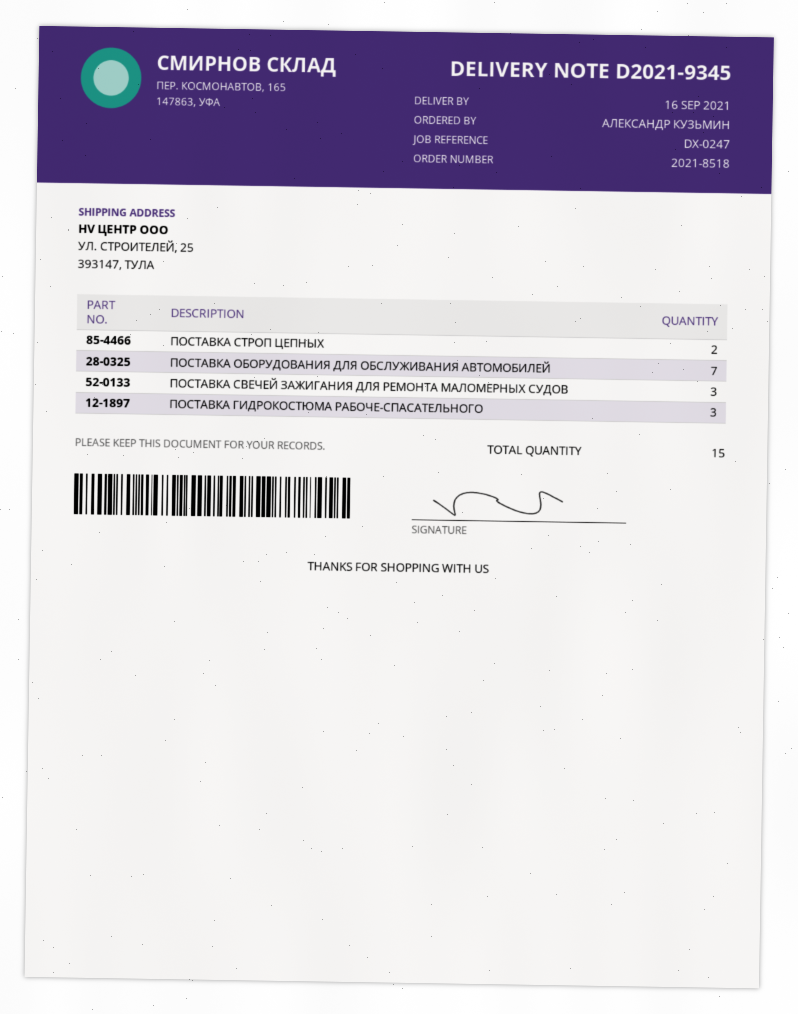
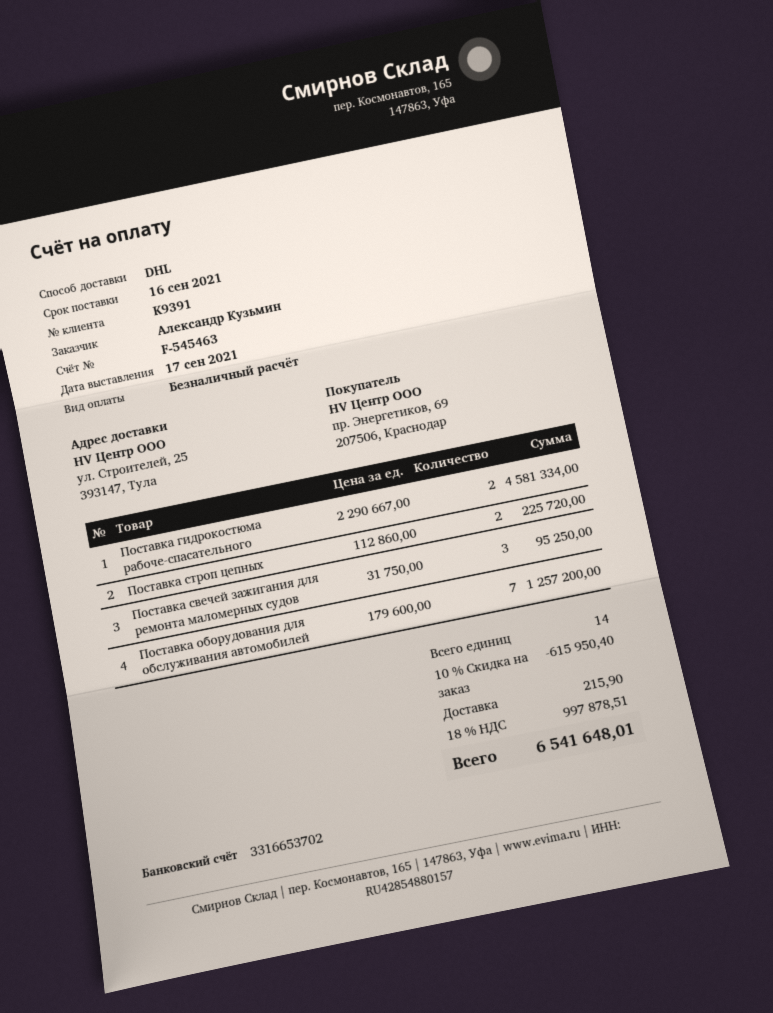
ПОСТАВКА ГИДРОКОСТЮМА РАБОЧЕ-СПАСАТЕЛЬНОГО: 3 -> 2
total quantity: 15 -> 14

